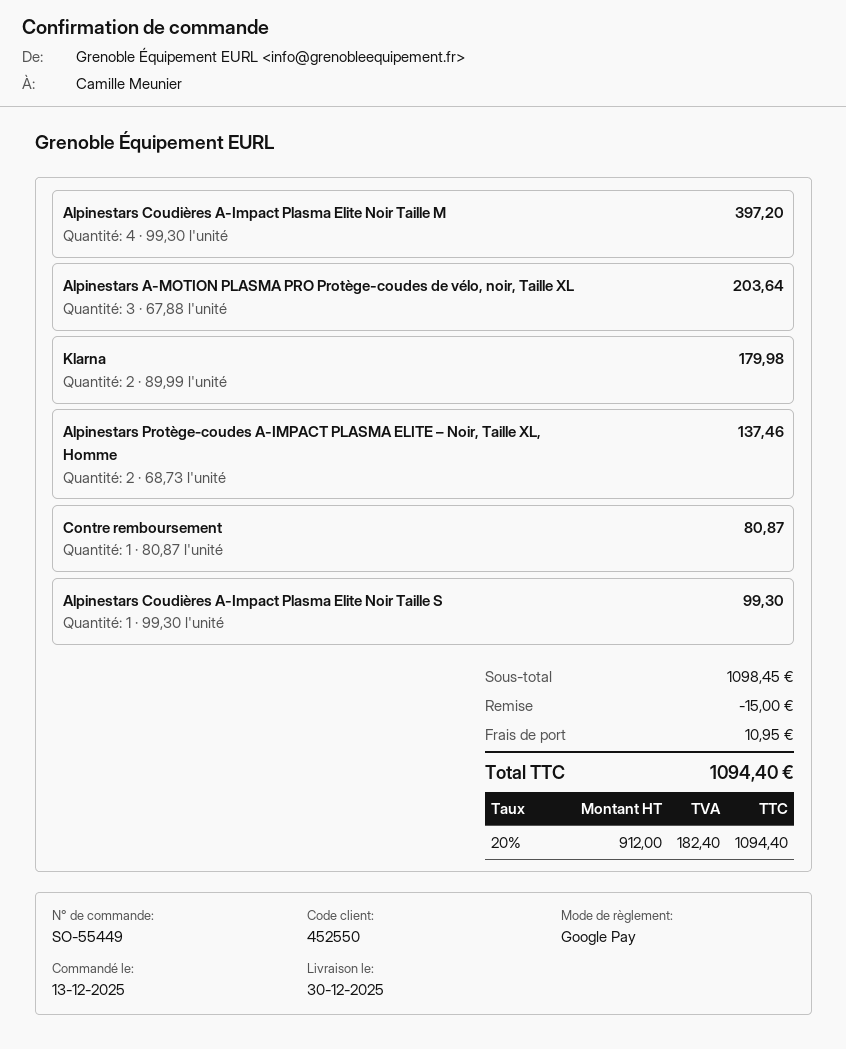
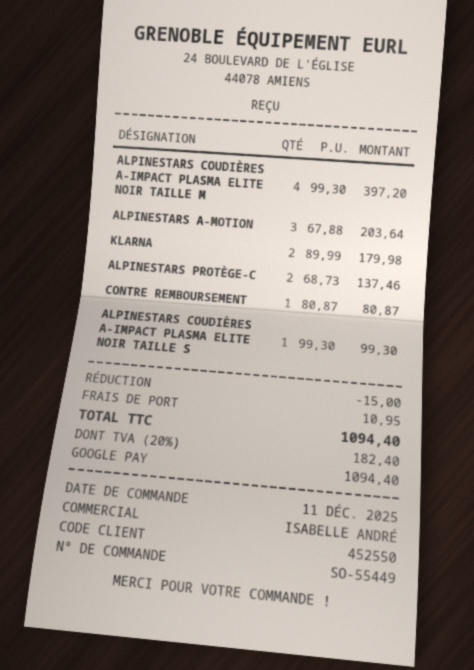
order date: 2025-12-13 -> 2025-12-11

